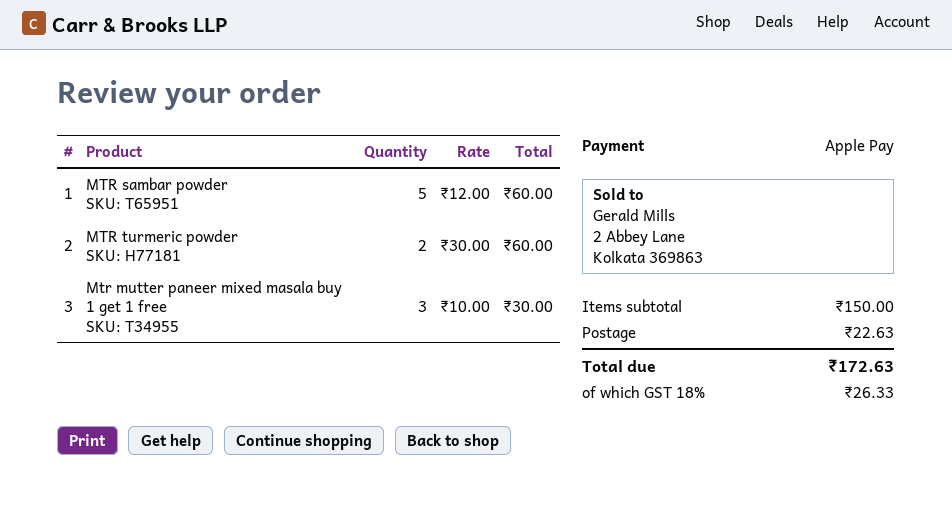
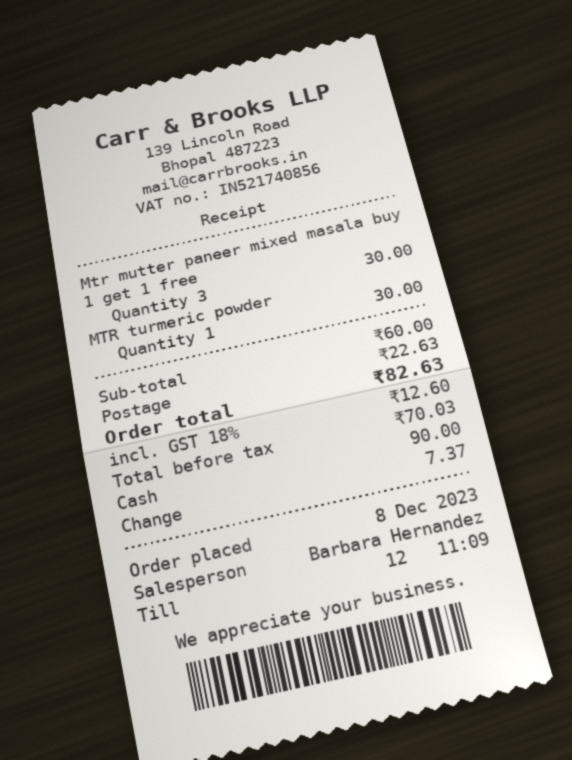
payment method: Apple Pay -> cash
MTR sambar powder: 5 for 60.00 -> none
MTR turmeric powder: 2 for 60.00 -> 1 for 30.00
subtotal: 150.00 -> 60.00
tax: 18% = 26.33 -> 18% = 12.60
total: 172.63 -> 82.63

